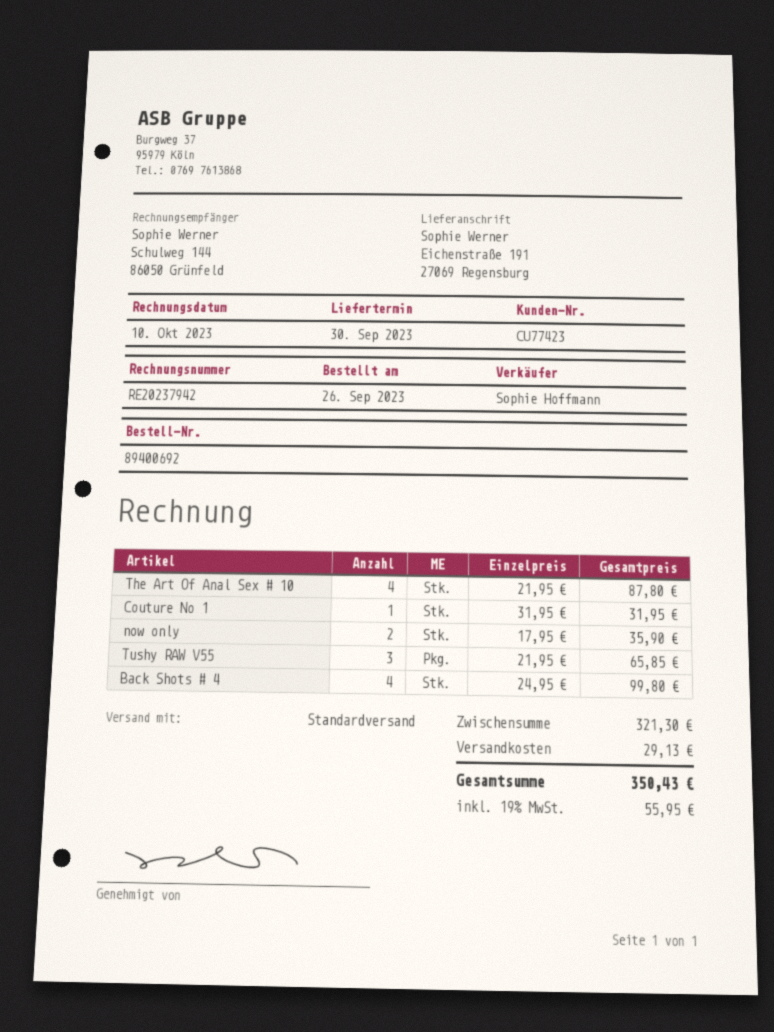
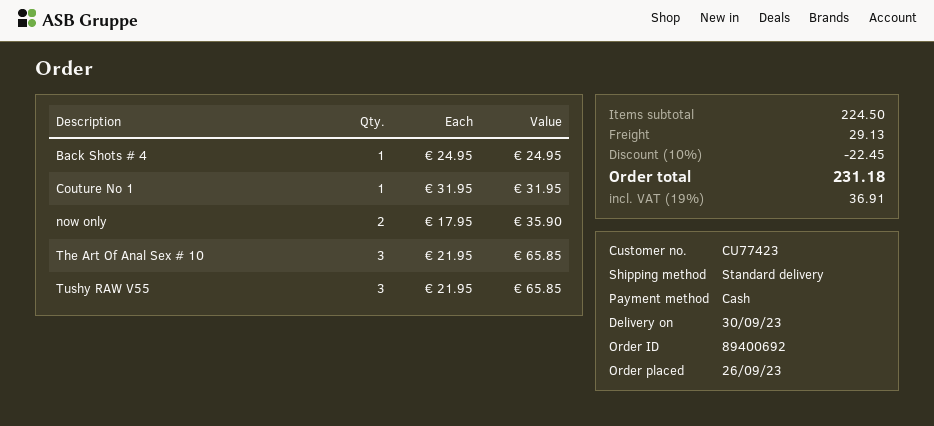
The Art Of Anal Sex # 10: 4 x 21.95 = 87.80 -> 3 x 21.95 = 65.85
Back Shots # 4: 4 x 24.95 = 99.80 -> 1 x 24.95 = 24.95
subtotal: 321.30 -> 224.50
discount: none -> 10% = 22.45
tax: 19% = 55.95 -> 19% = 36.91
total: 350.43 -> 231.18

